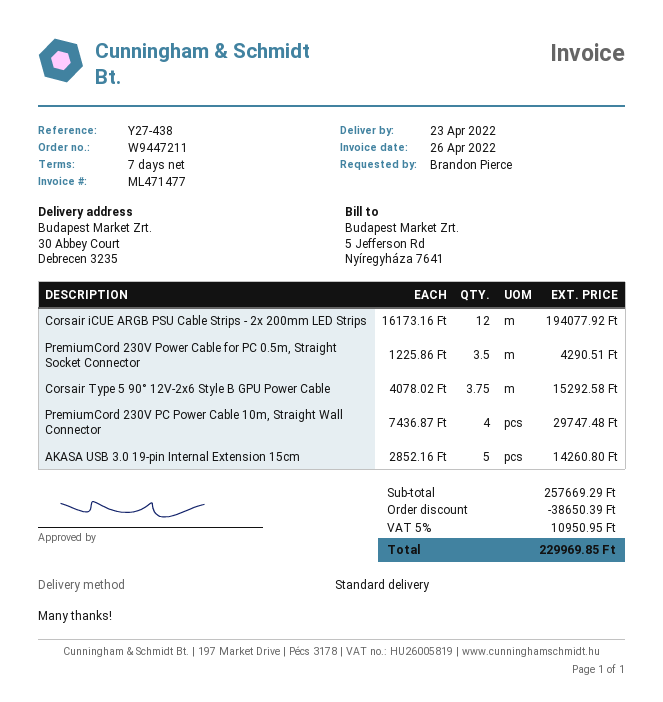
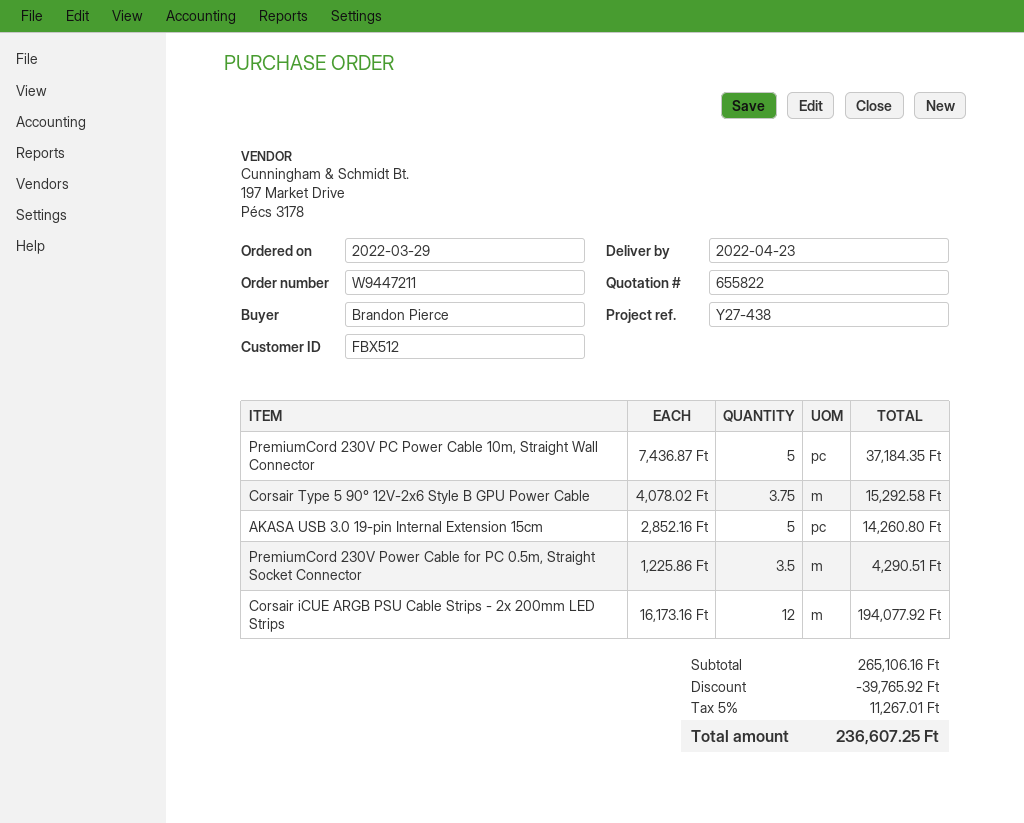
PremiumCord 230V PC Power Cable 10m, Straight Wall Connector: 4 x 7436.87 = 29747.48 -> 5 x 7436.87 = 37184.35
subtotal: 257669.29 -> 265106.16
discount: 38650.39 -> 39765.92
tax: 5% = 10950.95 -> 5% = 11267.01
total: 229969.85 -> 236607.25

